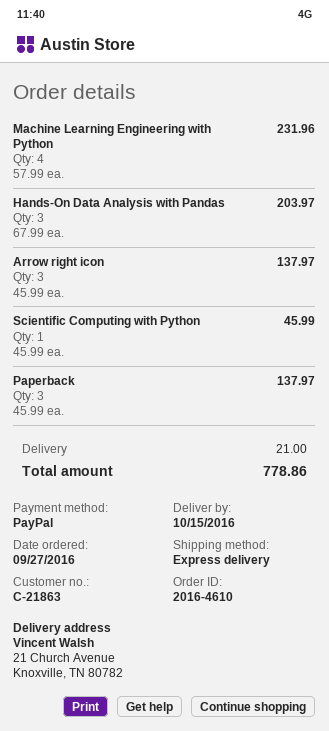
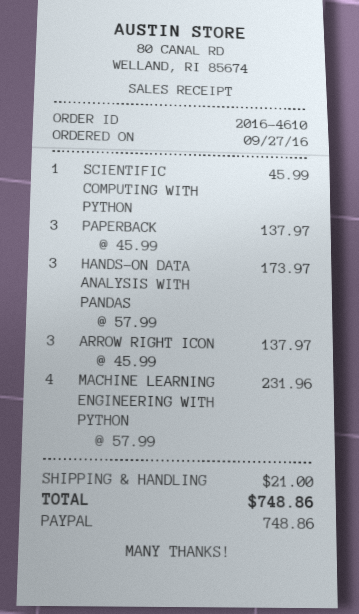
Hands-On Data Analysis with Pandas: 3 x 67.99 = 203.97 -> 3 x 57.99 = 173.97
total: 778.86 -> 748.86

